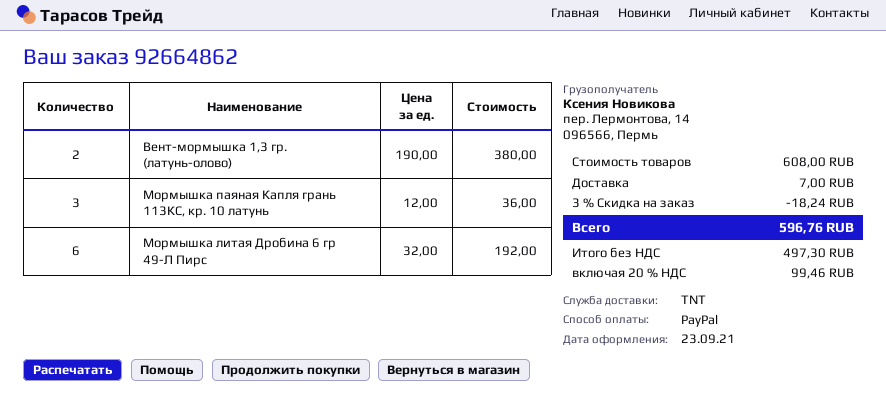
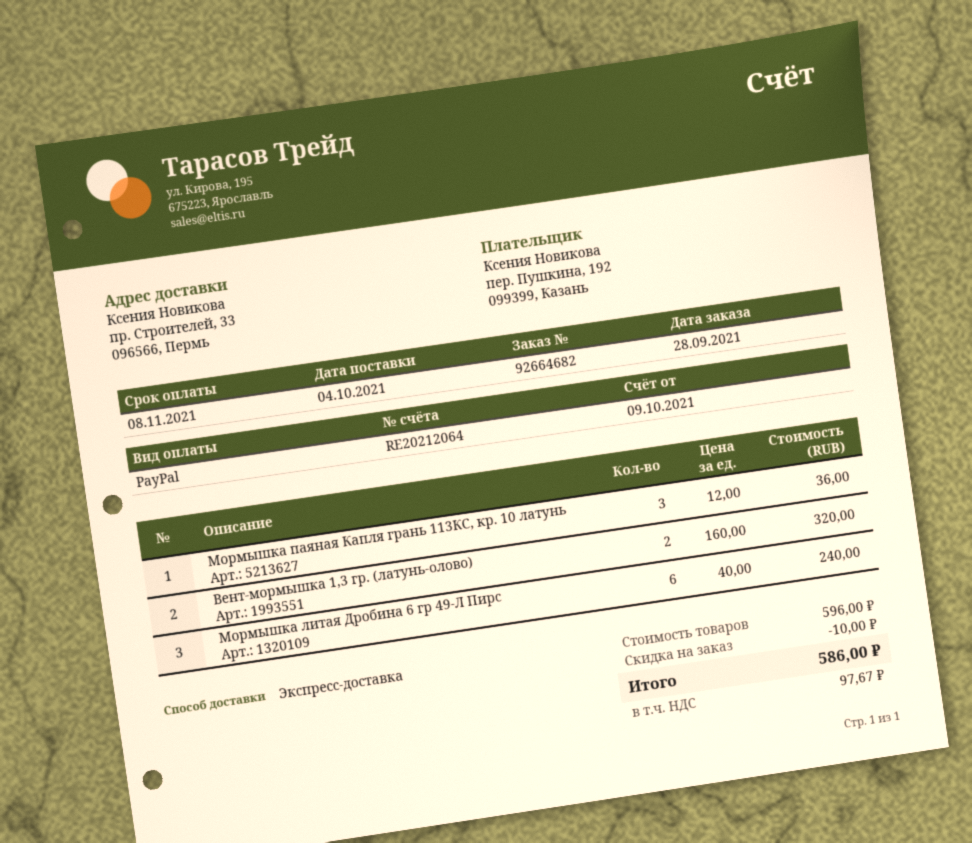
order number: 92664862 -> 92664682
order date: 2021-09-23 -> 2021-09-28
shipping method: TNT -> express
ship to: пер. Лермонтова, 14, 096566, Пермь -> пр. Строителей, 33, 096566, Пермь
Вент-мормышка 1,3 гр. (латунь-олово): 2 x 190.00 = 380.00 -> 2 x 160.00 = 320.00
Мормышка литая Дробина 6 гр 49-Л Пирс: 6 x 32.00 = 192.00 -> 6 x 40.00 = 240.00
subtotal: 608.00 -> 596.00
discount: 18.24 -> 10.00
shipping: 7.00 -> none
tax: 99.46 -> 97.67
total: 596.76 -> 586.00

